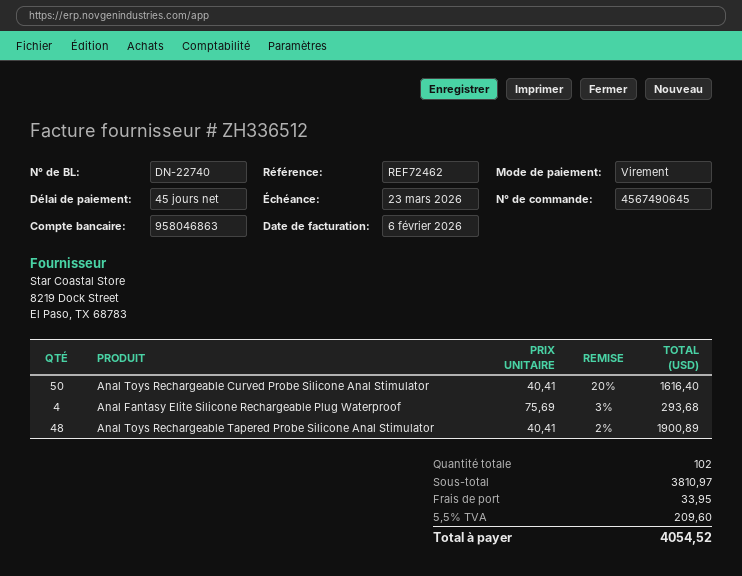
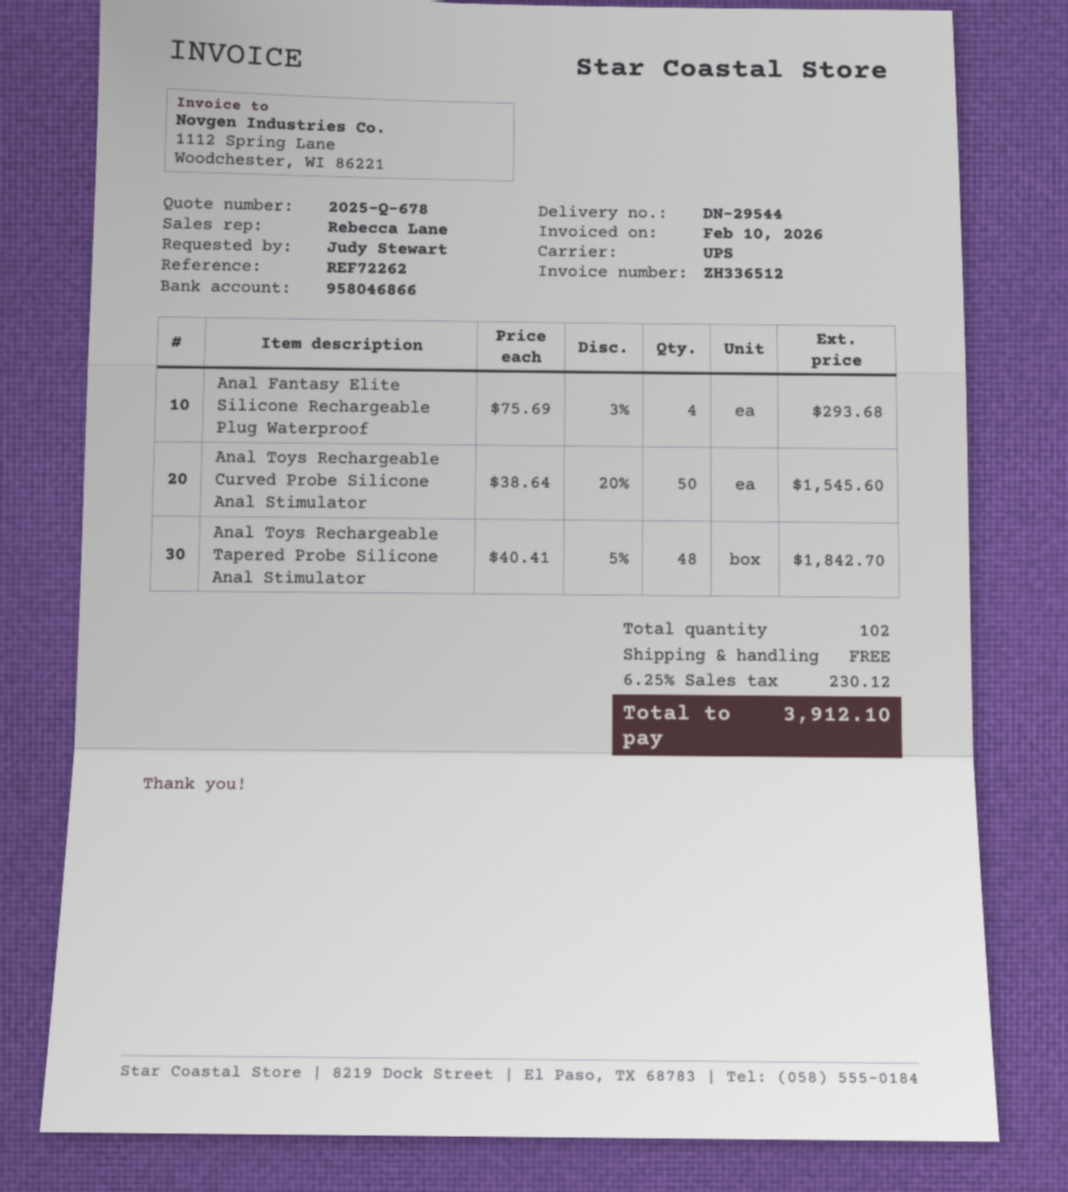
delivery note number: DN-22740 -> DN-29544
invoice date: 2026-02-06 -> 2026-02-10
reference: REF72462 -> REF72262
bank account: 958046863 -> 958046866
Anal Toys Rechargeable Curved Probe Silicone Anal Stimulator: 50 x 40.41 - 20% = 1616.40 -> 50 x 38.64 - 20% = 1545.60
Anal Toys Rechargeable Tapered Probe Silicone Anal Stimulator: 48 x 40.41 - 2% = 1900.89 -> 48 x 40.41 - 5% = 1842.70
shipping: 33.95 -> 0.00
tax: 5.5% = 209.60 -> 6.25% = 230.12
total: 4054.52 -> 3912.10

